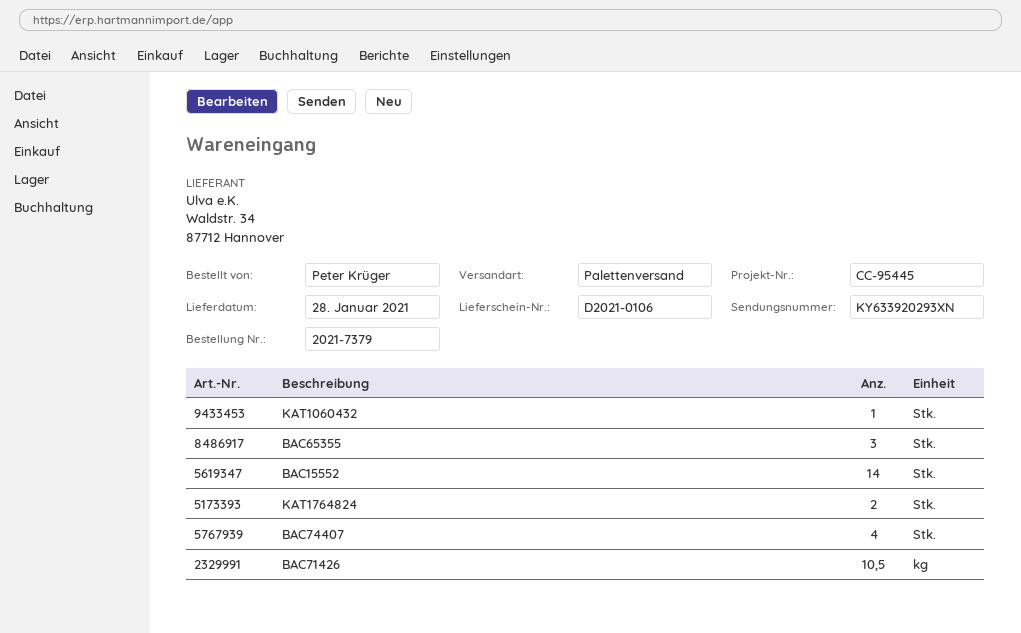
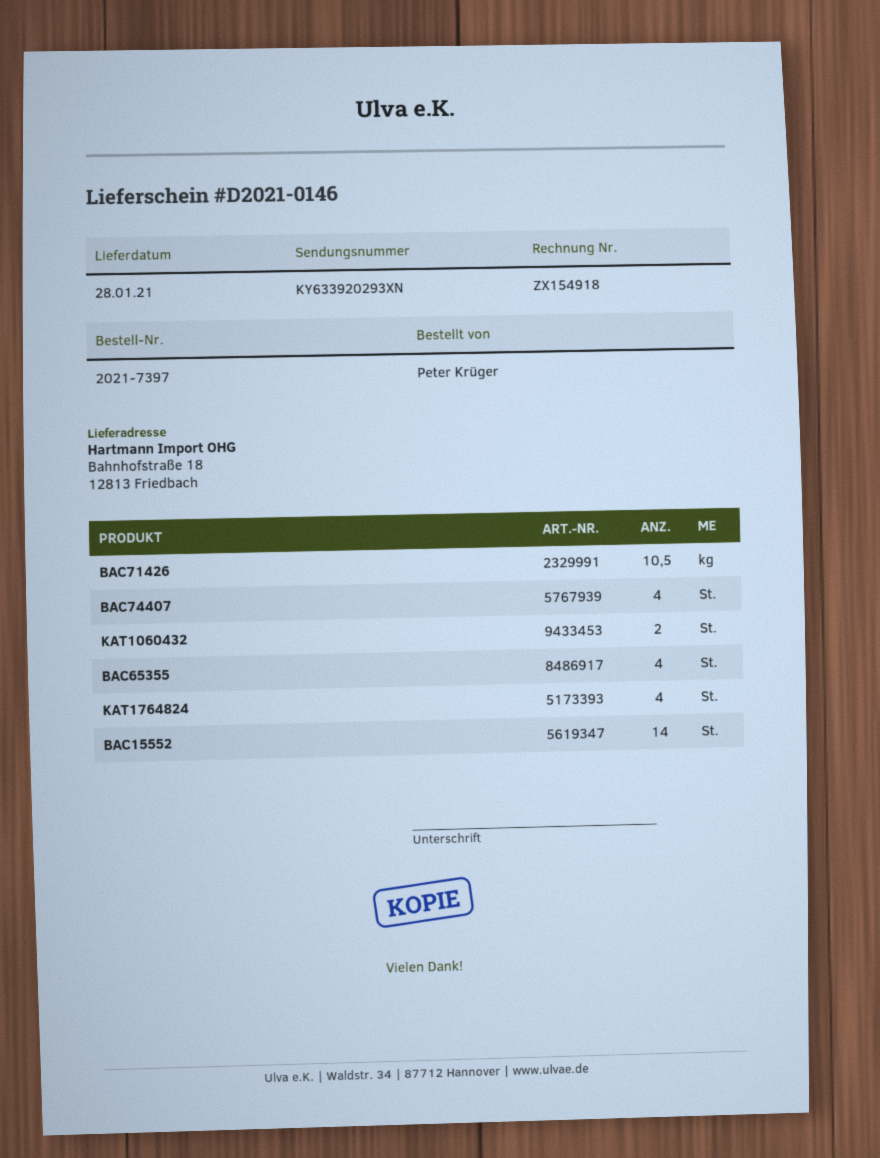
order number: 2021-7379 -> 2021-7397
delivery note number: D2021-0106 -> D2021-0146
KAT1060432: 1 -> 2
BAC65355: 3 -> 4
KAT1764824: 2 -> 4

